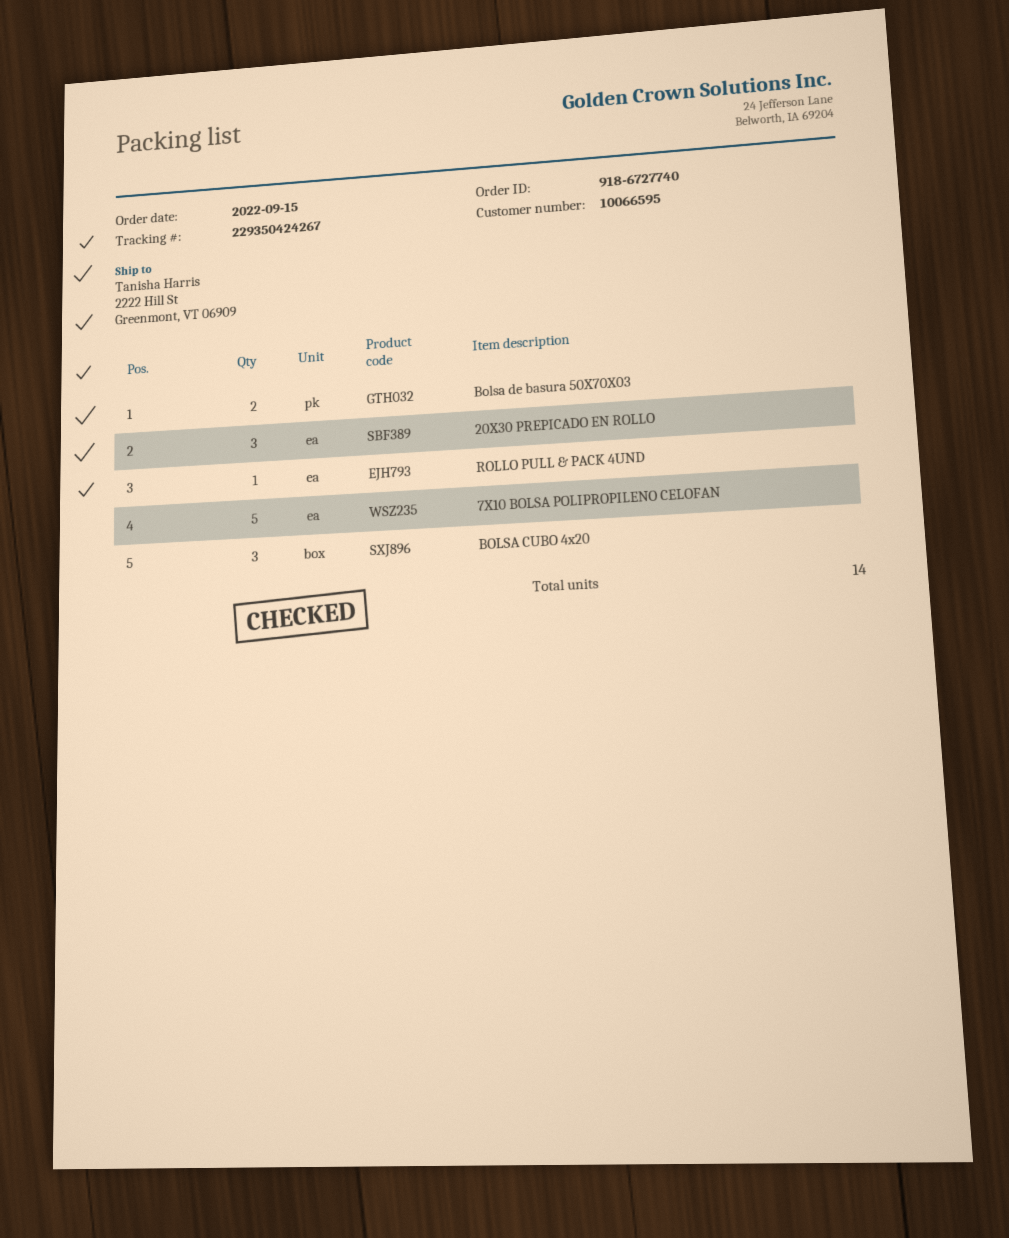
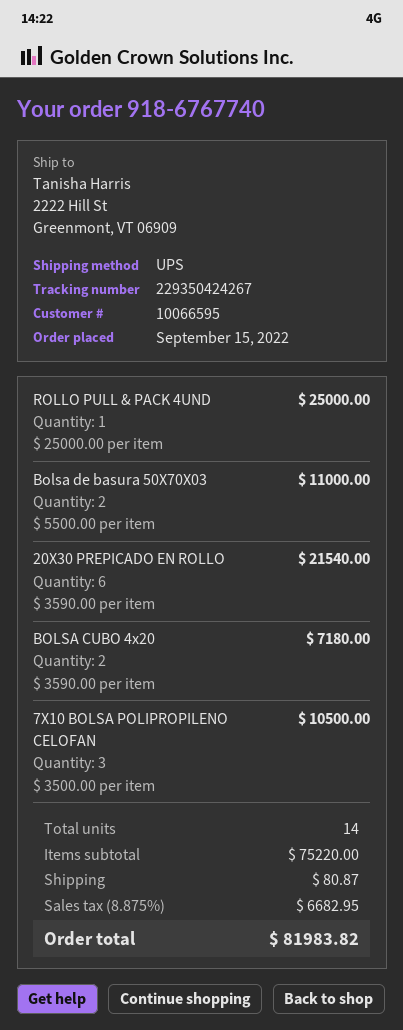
order number: 918-6727740 -> 918-6767740
20X30 PREPICADO EN ROLLO: 3 -> 6
7X10 BOLSA POLIPROPILENO CELOFAN: 5 -> 3
BOLSA CUBO 4x20: 3 -> 2

